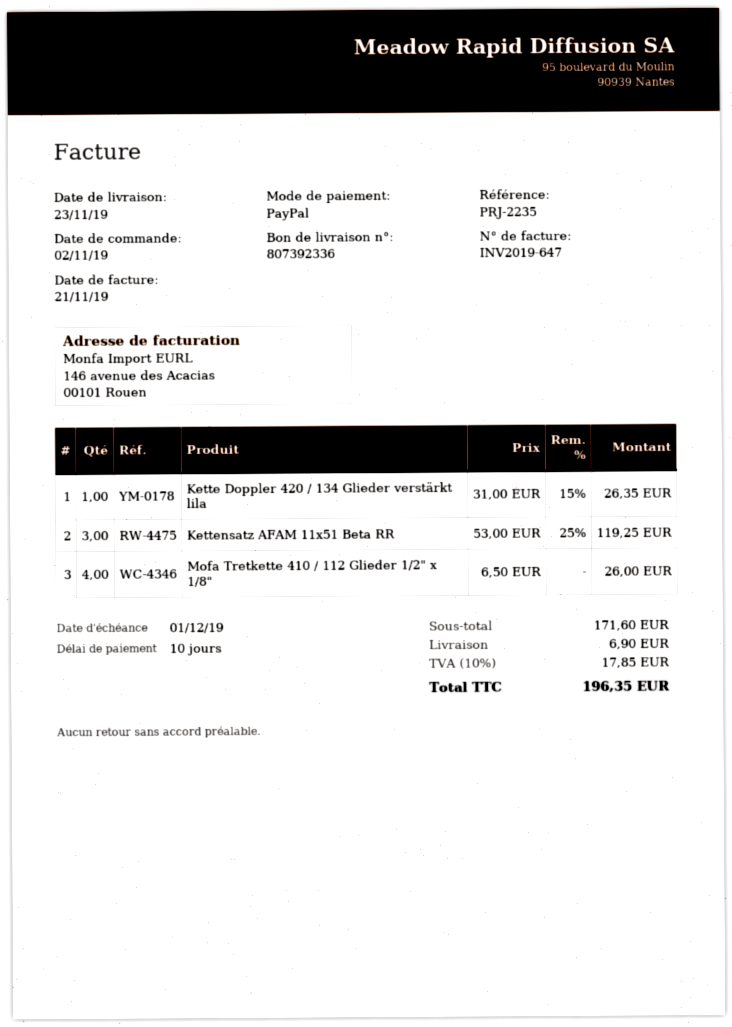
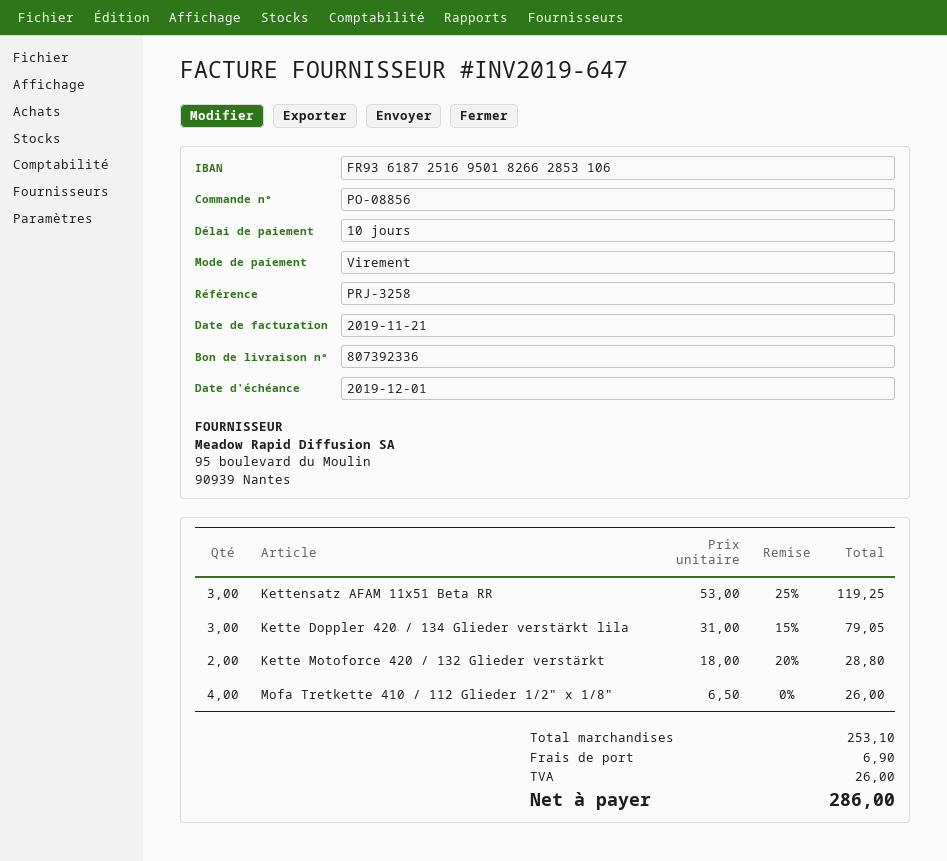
reference: PRJ-2235 -> PRJ-3258
payment method: PayPal -> bank transfer
Kette Doppler 420 / 134 Glieder verstärkt lila: 1 x 31.00 - 15% = 26.35 -> 3 x 31.00 - 15% = 79.05
Kette Motoforce 420 / 132 Glieder verstärkt: none -> 2 x 18.00 - 20% = 28.80
subtotal: 171.60 -> 253.10
tax: 17.85 -> 26.00
total: 196.35 -> 286.00

